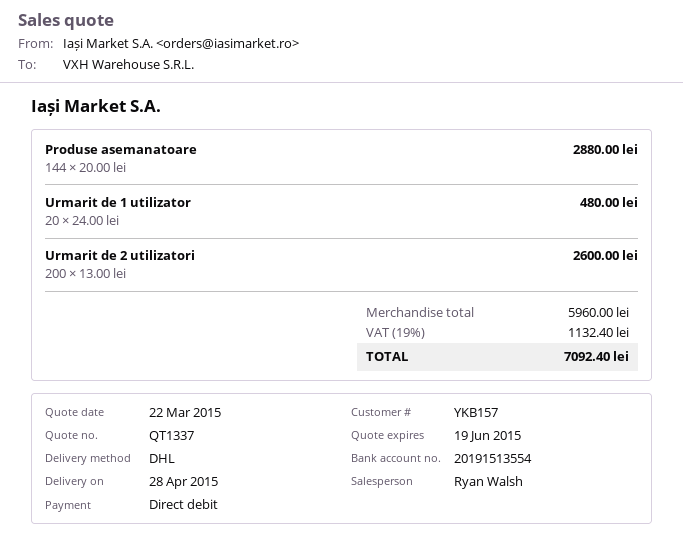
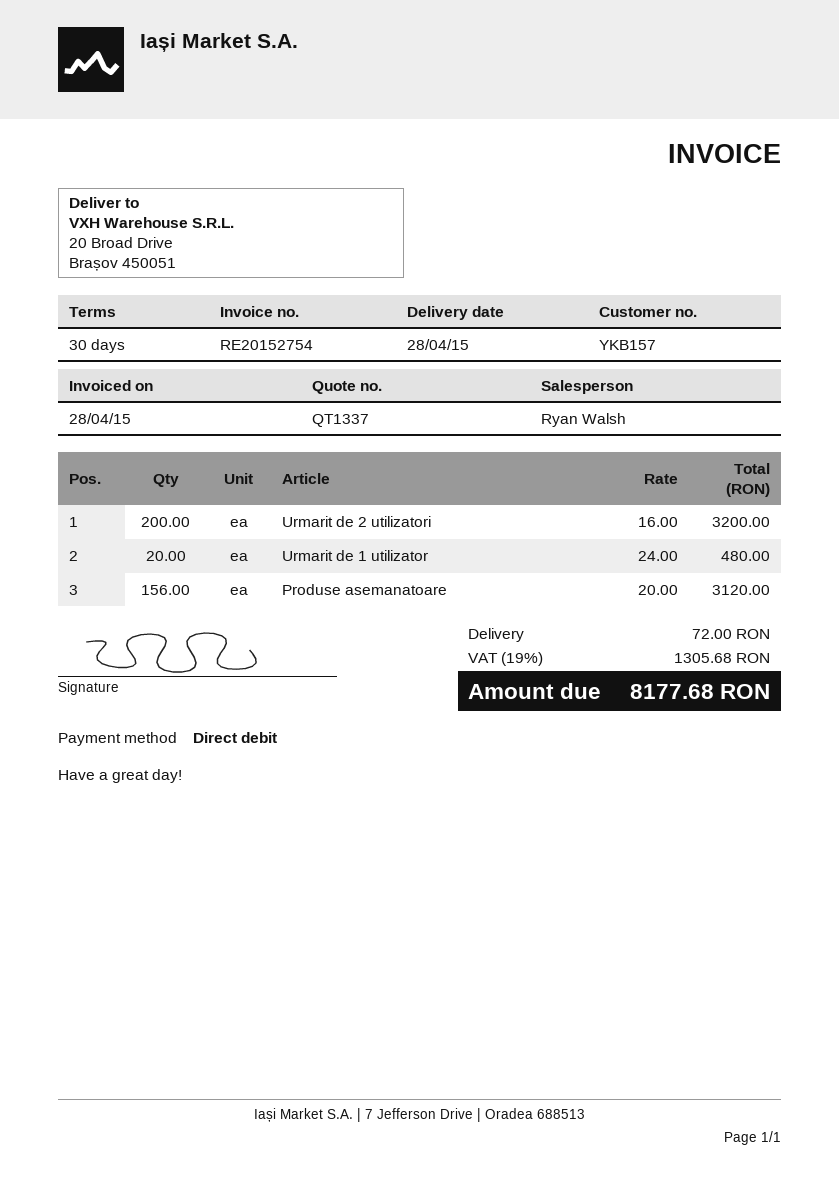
Produse asemanatoare: 144 x 20.00 = 2880.00 -> 156 x 20.00 = 3120.00
Urmarit de 2 utilizatori: 200 x 13.00 = 2600.00 -> 200 x 16.00 = 3200.00
shipping: none -> 72.00
tax: 19% = 1132.40 -> 19% = 1305.68
total: 7092.40 -> 8177.68

